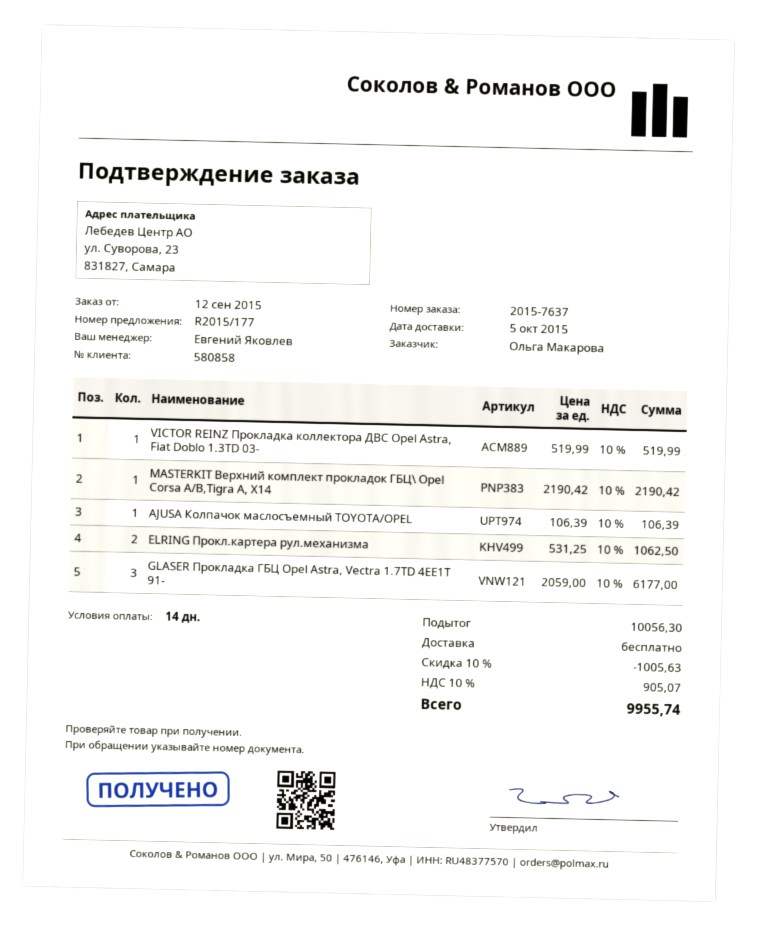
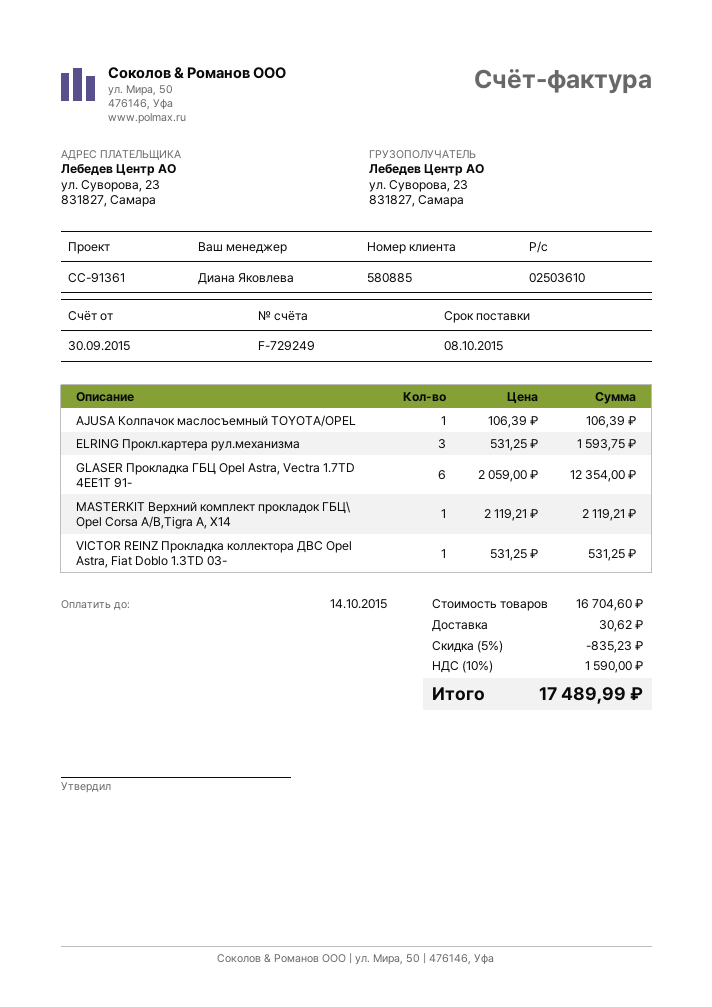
delivery date: 2015-10-05 -> 2015-10-08
customer number: 580858 -> 580885
sales rep: Евгений Яковлев -> Диана Яковлева
VICTOR REINZ Прокладка коллектора ДВС Opel Astra, Fiat Doblo 1.3TD 03-: 1 x 519.99 = 519.99 -> 1 x 531.25 = 531.25
MASTERKIT Верхний комплект прокладок ГБЦ\ Opel Corsa A/B,Tigra A, X14: 1 x 2190.42 = 2190.42 -> 1 x 2119.21 = 2119.21
ELRING Прокл.картера рул.механизма: 2 x 531.25 = 1062.50 -> 3 x 531.25 = 1593.75
GLASER Прокладка ГБЦ Opel Astra, Vectra 1.7TD 4EE1T 91-: 3 x 2059.00 = 6177.00 -> 6 x 2059.00 = 12354.00
subtotal: 10056.30 -> 16704.60
discount: 10% = 1005.63 -> 5% = 835.23
shipping: 0.00 -> 30.62
tax: 10% = 905.07 -> 10% = 1590.00
total: 9955.74 -> 17489.99

